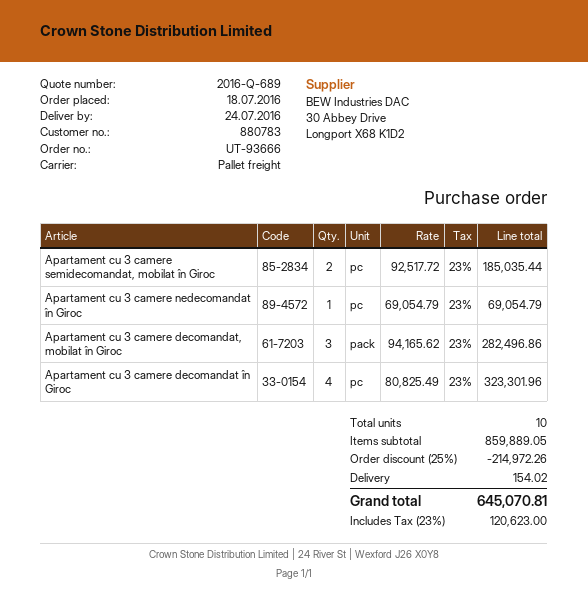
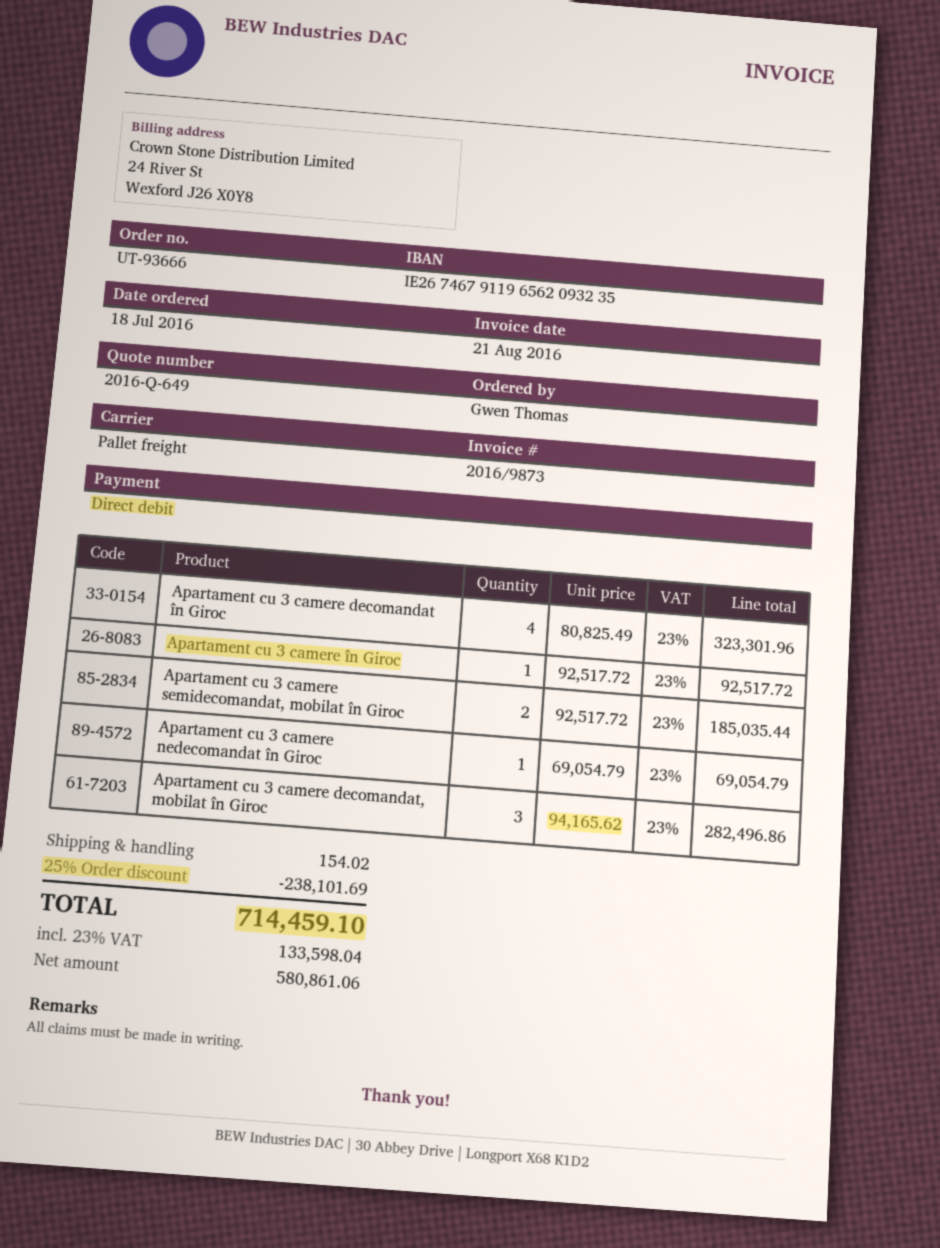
quote number: 2016-Q-689 -> 2016-Q-649
Apartament cu 3 camere în Giroc: none -> 1 x 92517.72 = 92517.72
discount: 25% = 214972.26 -> 25% = 238101.69
tax: 23% = 120623.00 -> 23% = 133598.04
total: 645070.81 -> 714459.10

